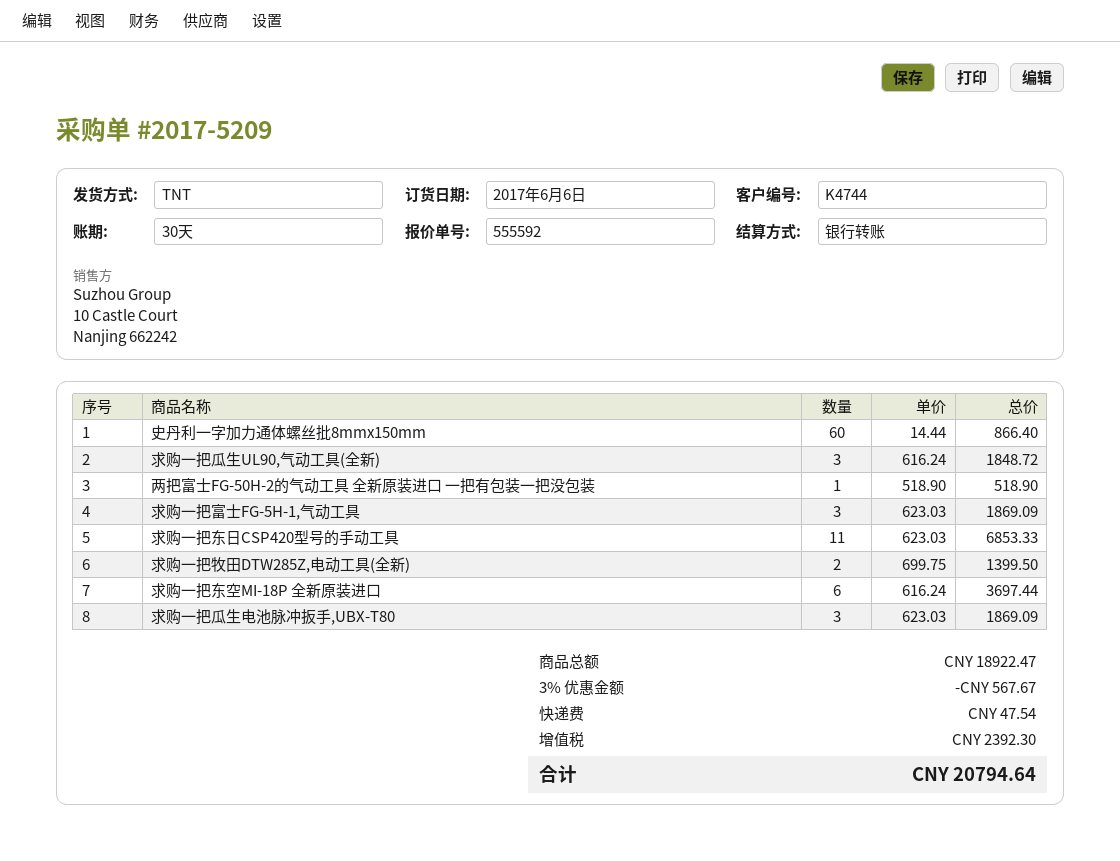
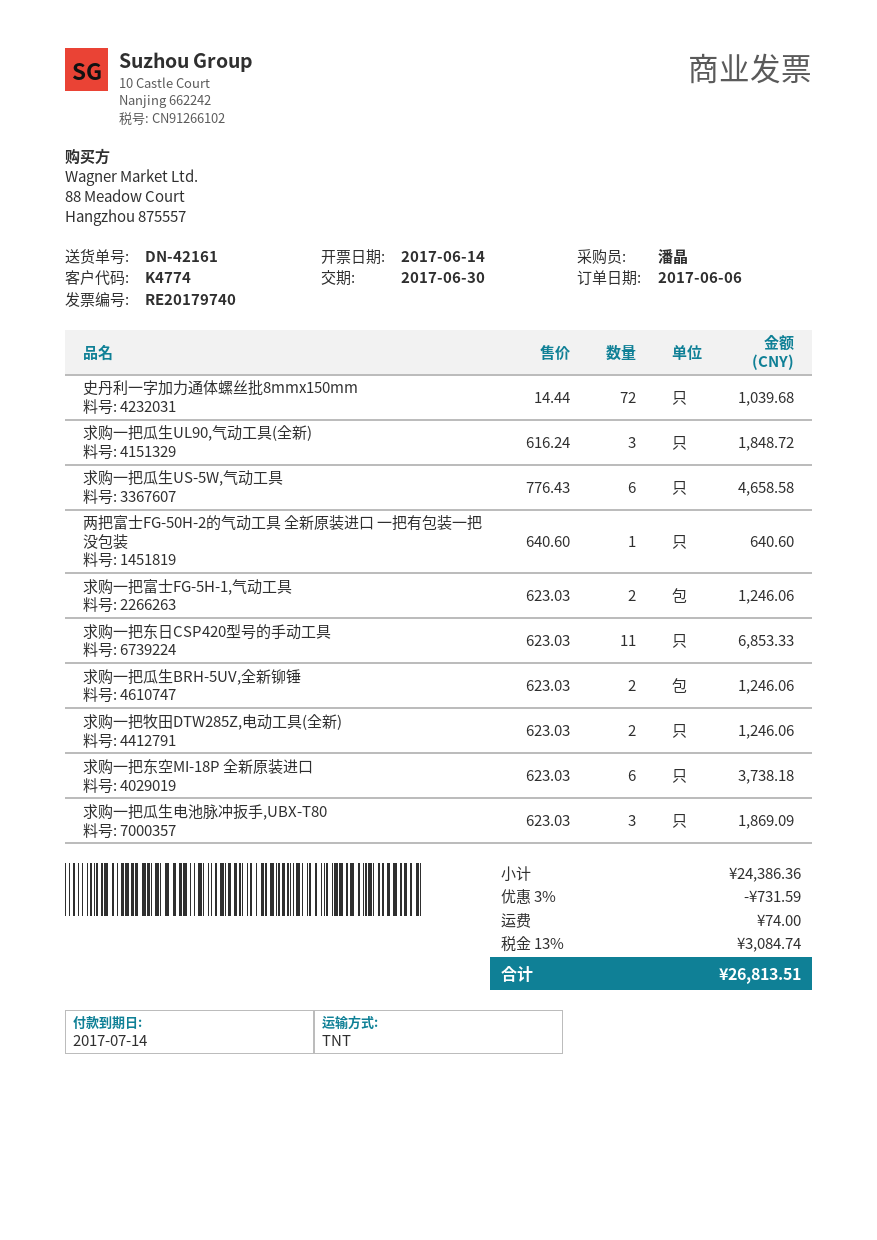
customer number: K4744 -> K4774
史丹利一字加力通体螺丝批8mmx150mm: 60 x 14.44 = 866.40 -> 72 x 14.44 = 1039.68
两把富士FG-50H-2的气动工具 全新原装进口 一把有包装一把没包装: 1 x 518.90 = 518.90 -> 1 x 640.60 = 640.60
求购一把富士FG-5H-1,气动工具: 3 x 623.03 = 1869.09 -> 2 x 623.03 = 1246.06
求购一把牧田DTW285Z,电动工具(全新): 2 x 699.75 = 1399.50 -> 2 x 623.03 = 1246.06
求购一把东空MI-18P 全新原装进口: 6 x 616.24 = 3697.44 -> 6 x 623.03 = 3738.18
求购一把瓜生US-5W,气动工具: none -> 6 x 776.43 = 4658.58
求购一把瓜生BRH-5UV,全新铆锤: none -> 2 x 623.03 = 1246.06
subtotal: 18922.47 -> 24386.36
discount: 3% = 567.67 -> 3% = 731.59
shipping: 47.54 -> 74.00
tax: 2392.30 -> 3084.74
total: 20794.64 -> 26813.51

